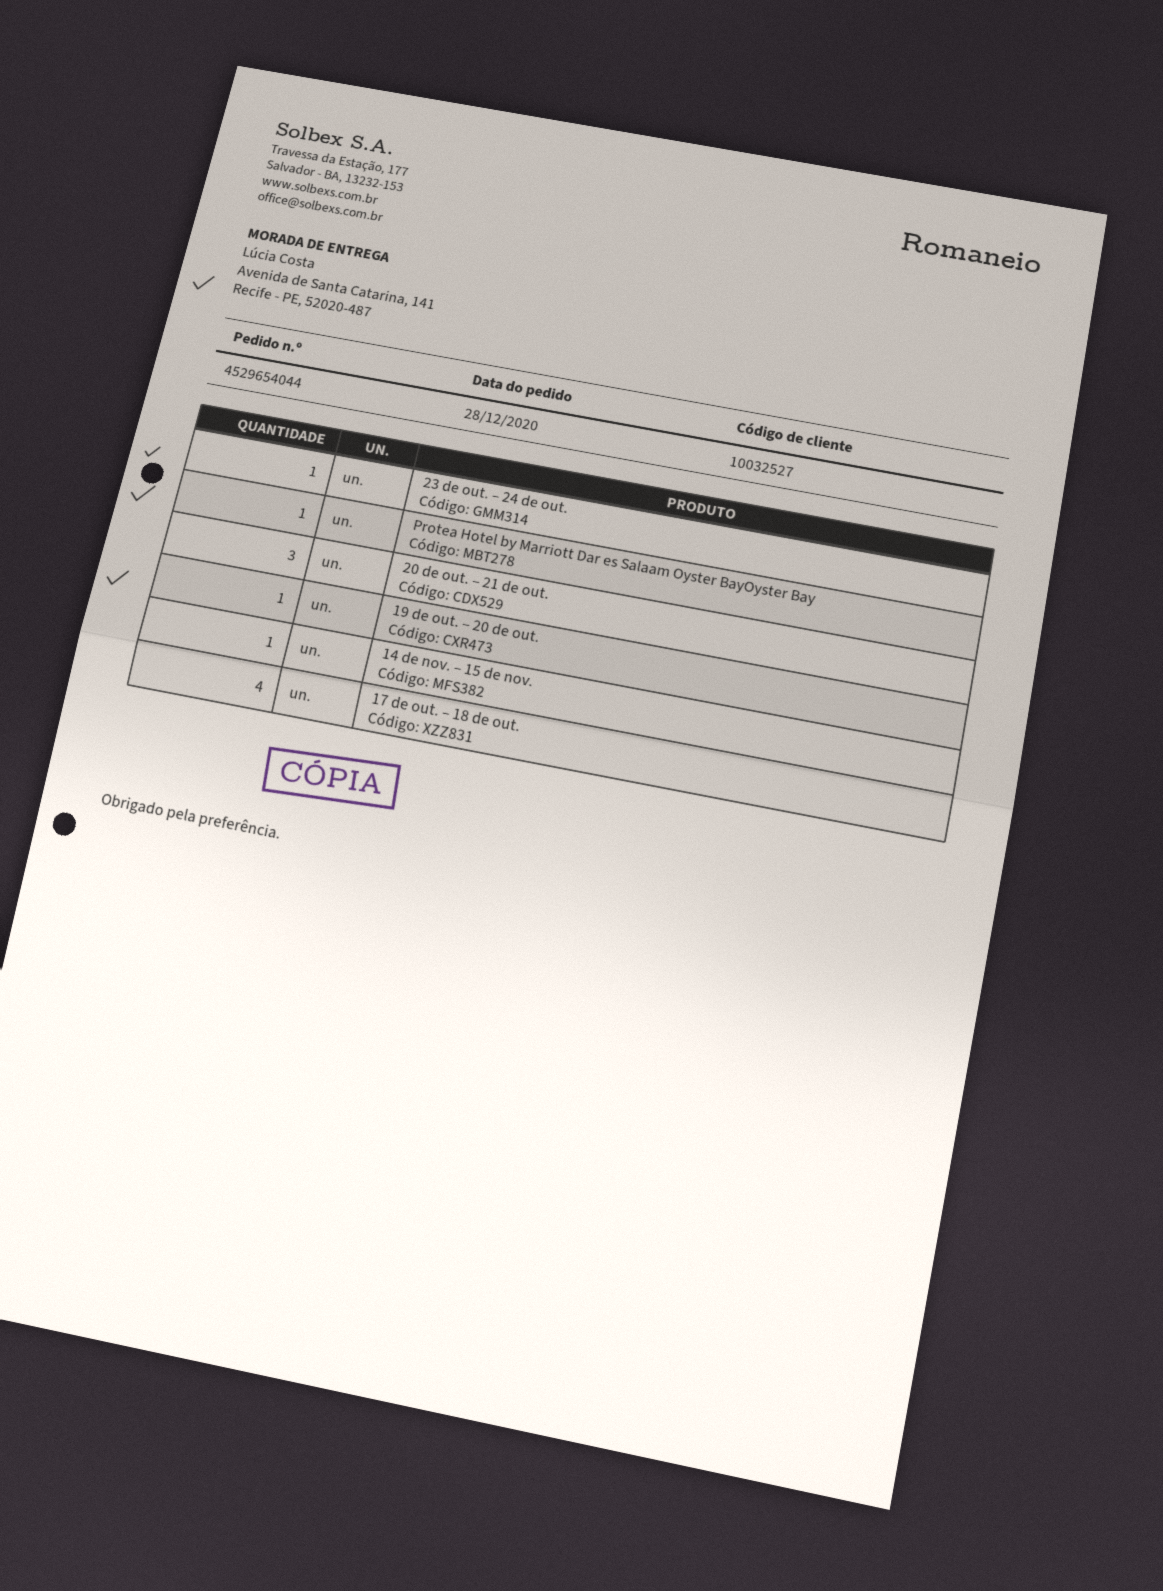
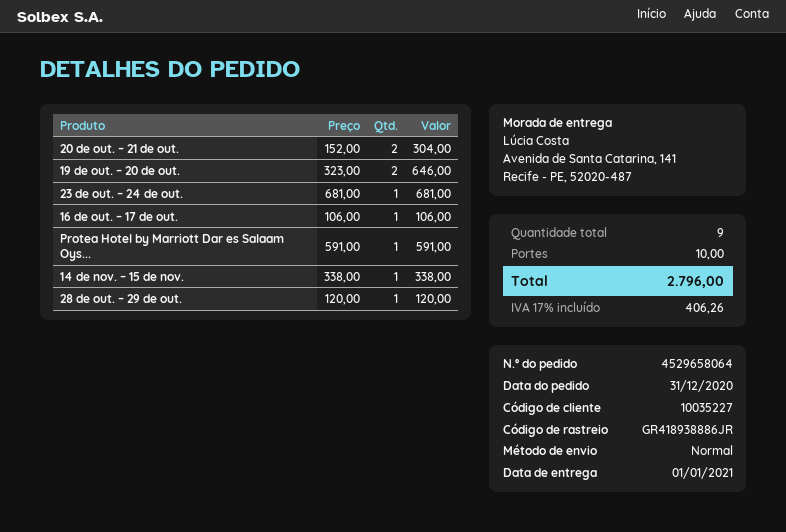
order number: 4529654044 -> 4529658064
order date: 2020-12-28 -> 2020-12-31
customer number: 10032527 -> 10035227
20 de out. – 21 de out.: 3 -> 2
19 de out. – 20 de out.: 1 -> 2
17 de out. – 18 de out.: 4 -> none
16 de out. – 17 de out.: none -> 1
28 de out. – 29 de out.: none -> 1

